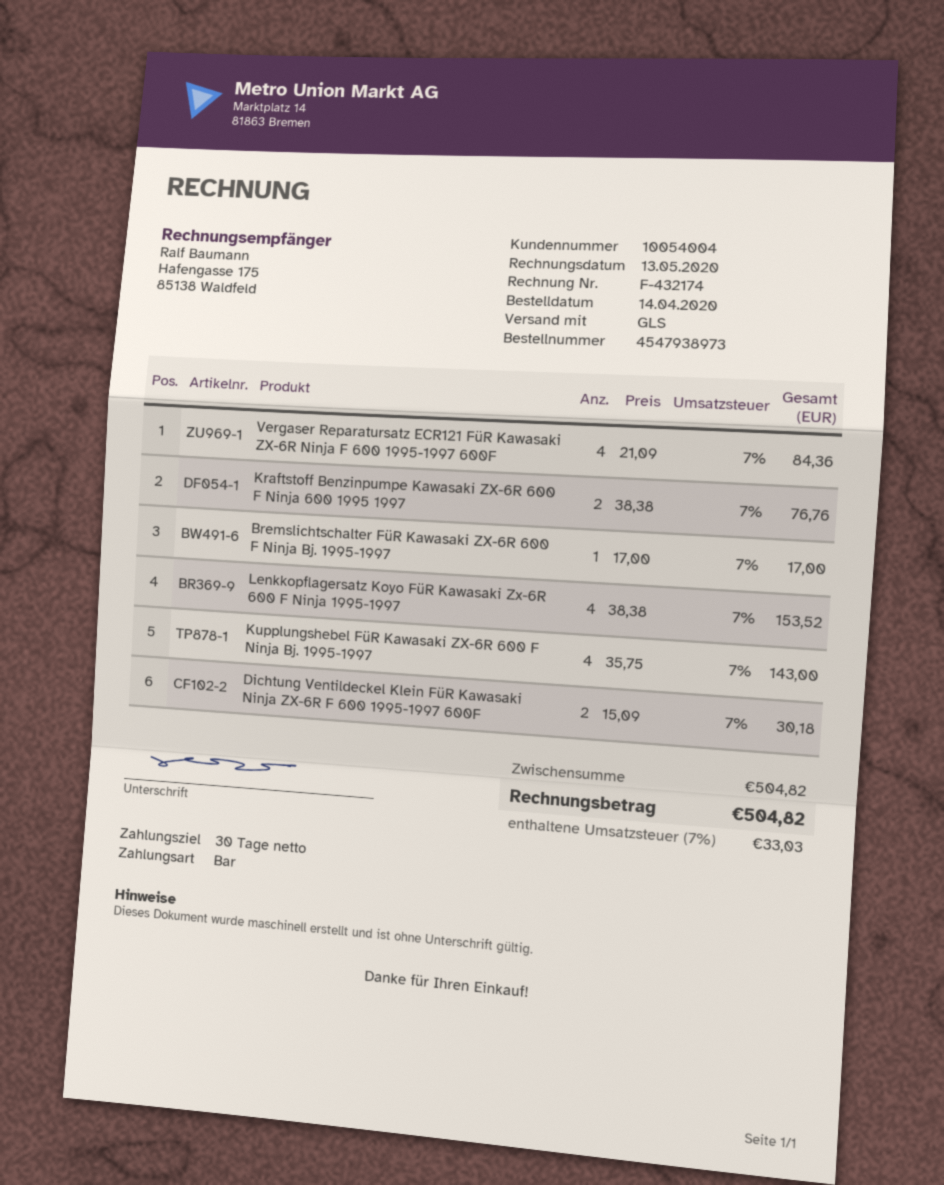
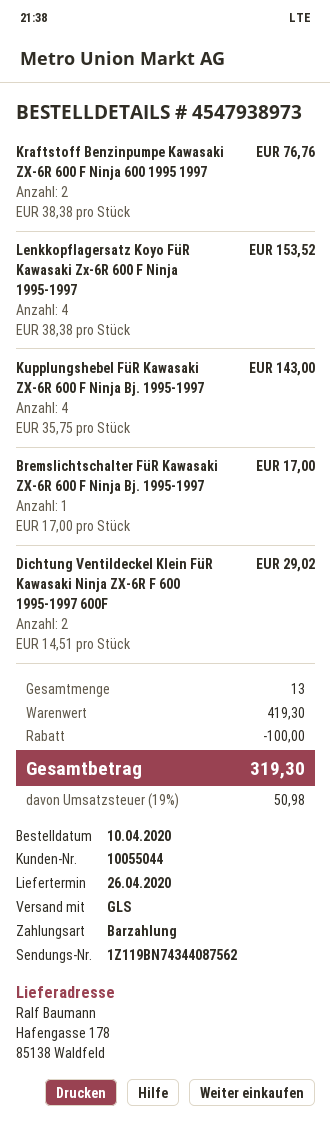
order date: 2020-04-14 -> 2020-04-10
customer number: 10054004 -> 10055044
Vergaser Reparatursatz ECR121 FüR Kawasaki ZX-6R Ninja F 600 1995-1997 600F: 4 x 21.09 = 84.36 -> none
Dichtung Ventildeckel Klein FüR Kawasaki Ninja ZX-6R F 600 1995-1997 600F: 2 x 15.09 = 30.18 -> 2 x 14.51 = 29.02
subtotal: 504.82 -> 419.30
discount: none -> 100.00
tax: 7% = 33.03 -> 19% = 50.98
total: 504.82 -> 319.30

